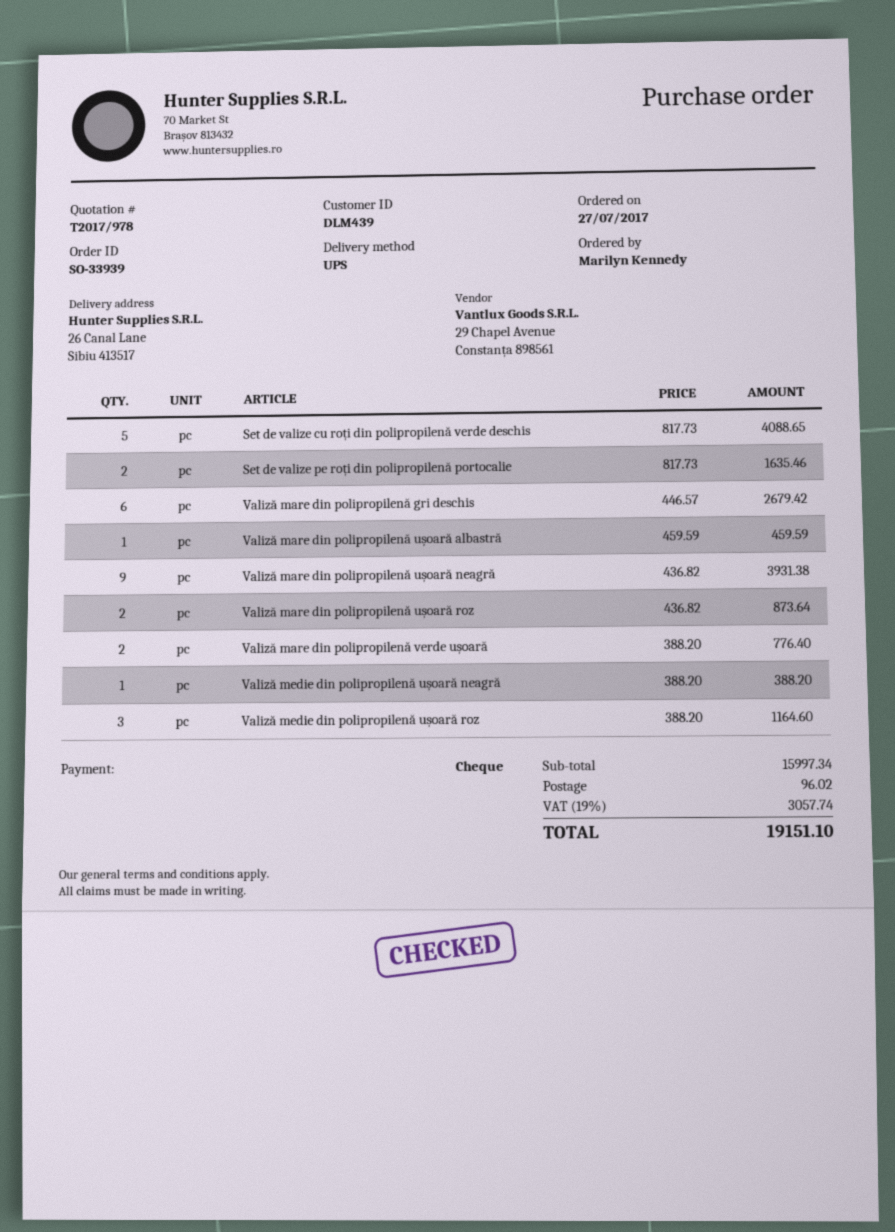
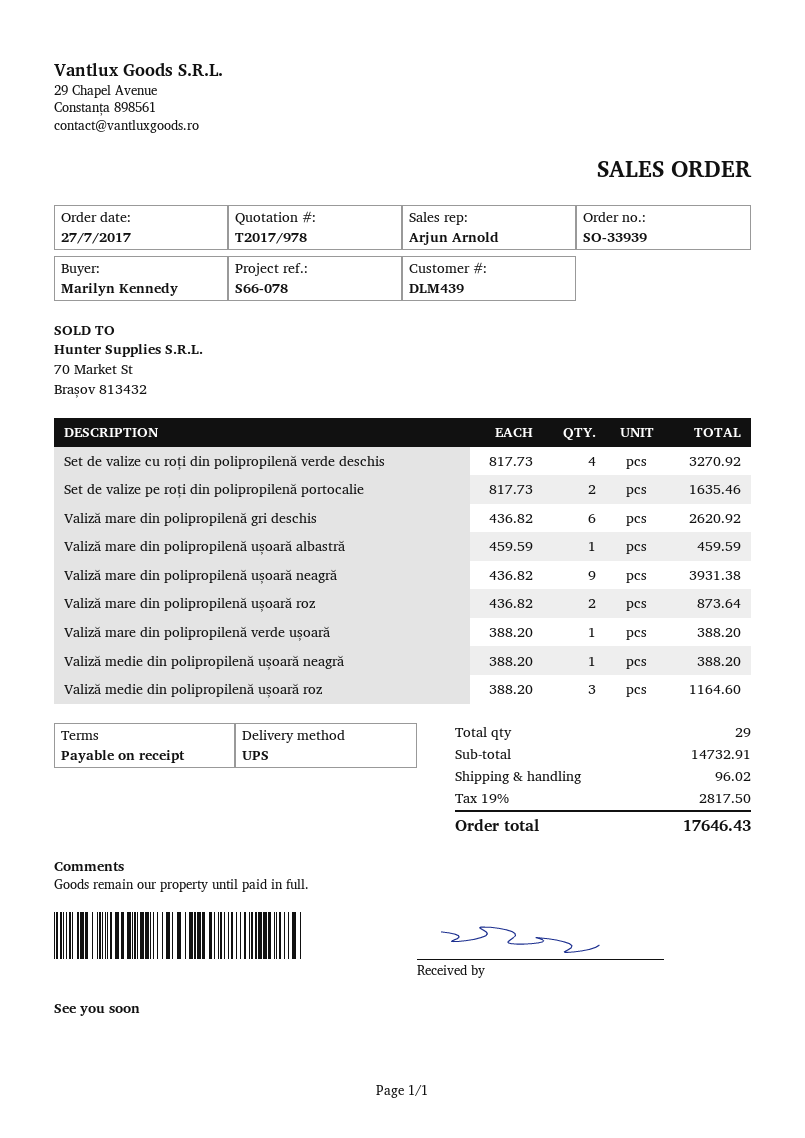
Set de valize cu roți din polipropilenă verde deschis: 5 x 817.73 = 4088.65 -> 4 x 817.73 = 3270.92
Valiză mare din polipropilenă gri deschis: 6 x 446.57 = 2679.42 -> 6 x 436.82 = 2620.92
Valiză mare din polipropilenă verde ușoară: 2 x 388.20 = 776.40 -> 1 x 388.20 = 388.20
subtotal: 15997.34 -> 14732.91
tax: 19% = 3057.74 -> 19% = 2817.50
total: 19151.10 -> 17646.43

